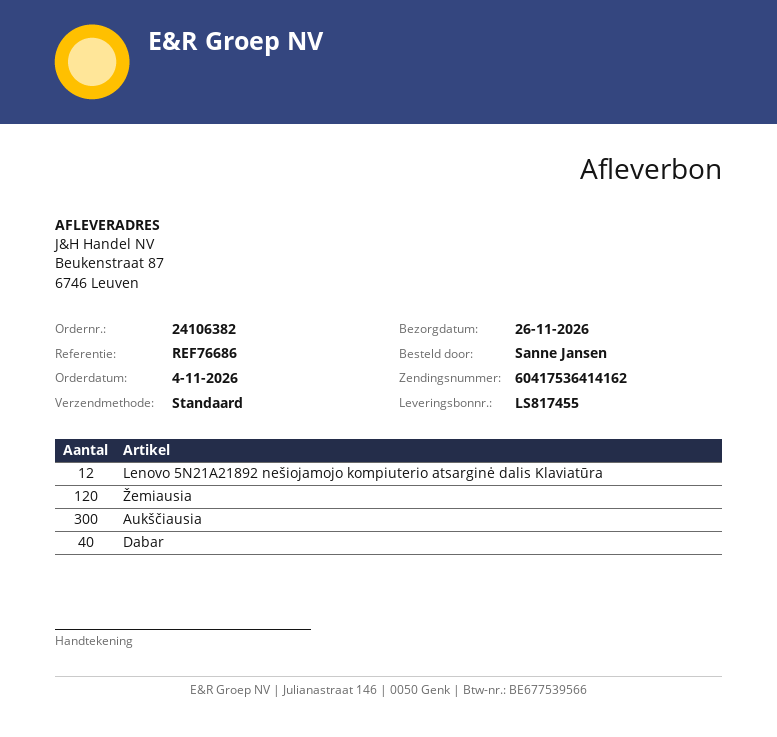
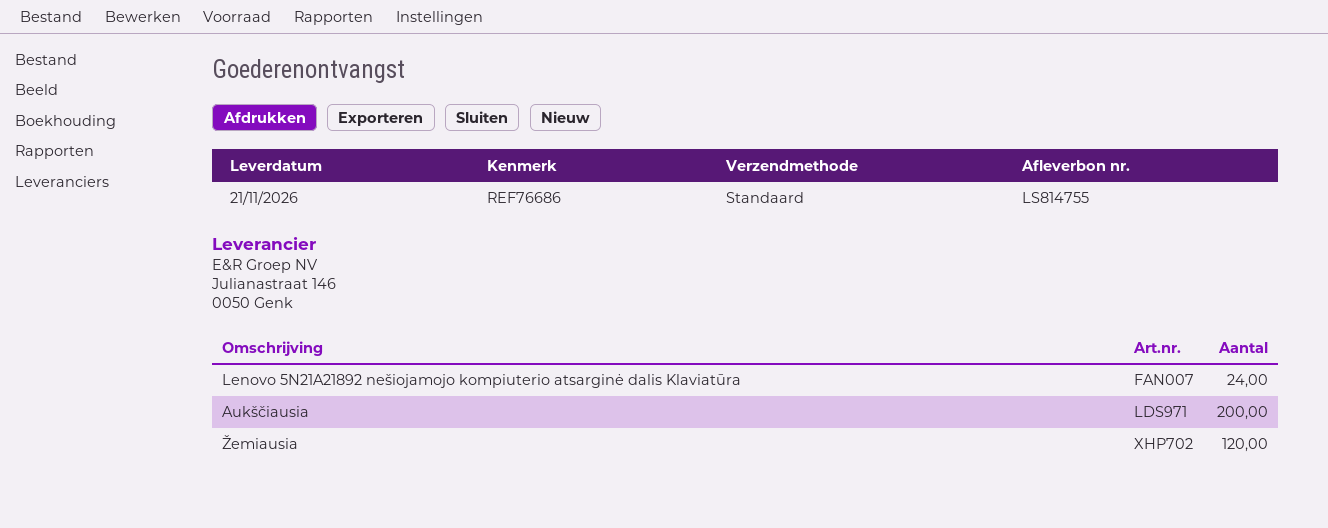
delivery note number: LS817455 -> LS814755
delivery date: 2026-11-26 -> 2026-11-21
Lenovo 5N21A21892 nešiojamojo kompiuterio atsarginė dalis Klaviatūra: 12 -> 24
Aukščiausia: 300 -> 200
Dabar: 40 -> none

